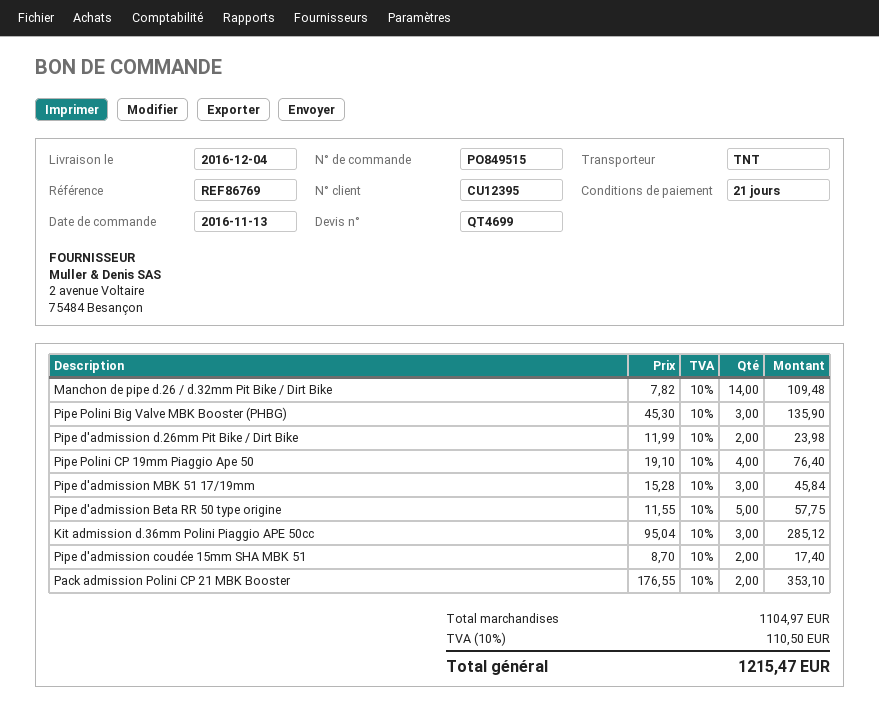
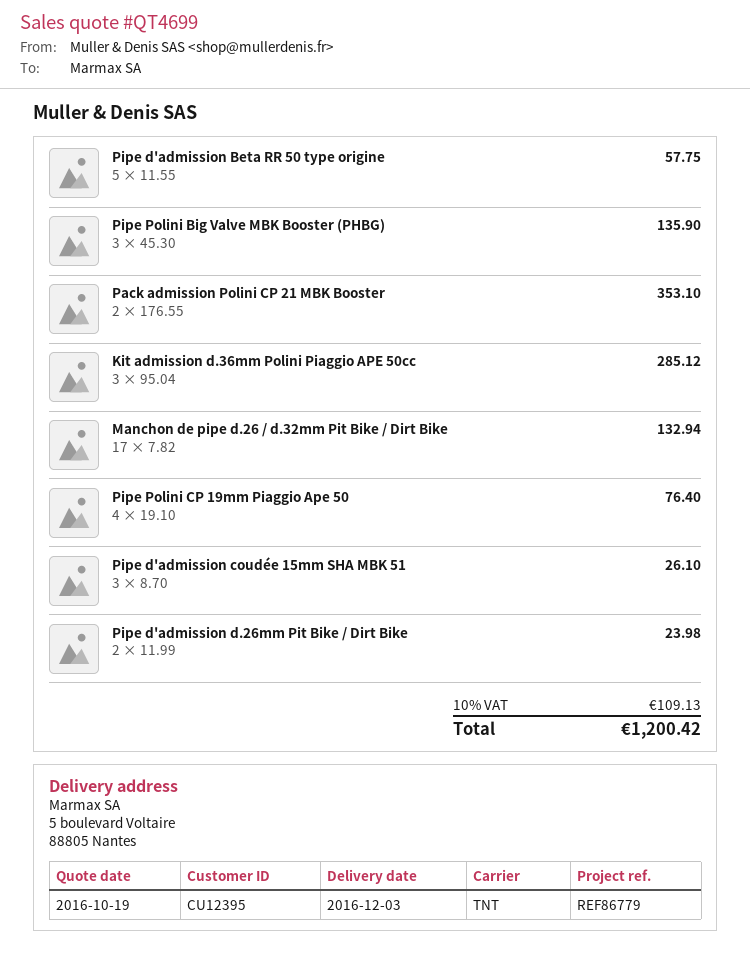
delivery date: 2016-12-04 -> 2016-12-03
reference: REF86769 -> REF86779
Manchon de pipe d.26 / d.32mm Pit Bike / Dirt Bike: 14 x 7.82 = 109.48 -> 17 x 7.82 = 132.94
Pipe d'admission MBK 51 17/19mm: 3 x 15.28 = 45.84 -> none
Pipe d'admission coudée 15mm SHA MBK 51: 2 x 8.70 = 17.40 -> 3 x 8.70 = 26.10
tax: 10% = 110.50 -> 10% = 109.13
total: 1215.47 -> 1200.42

